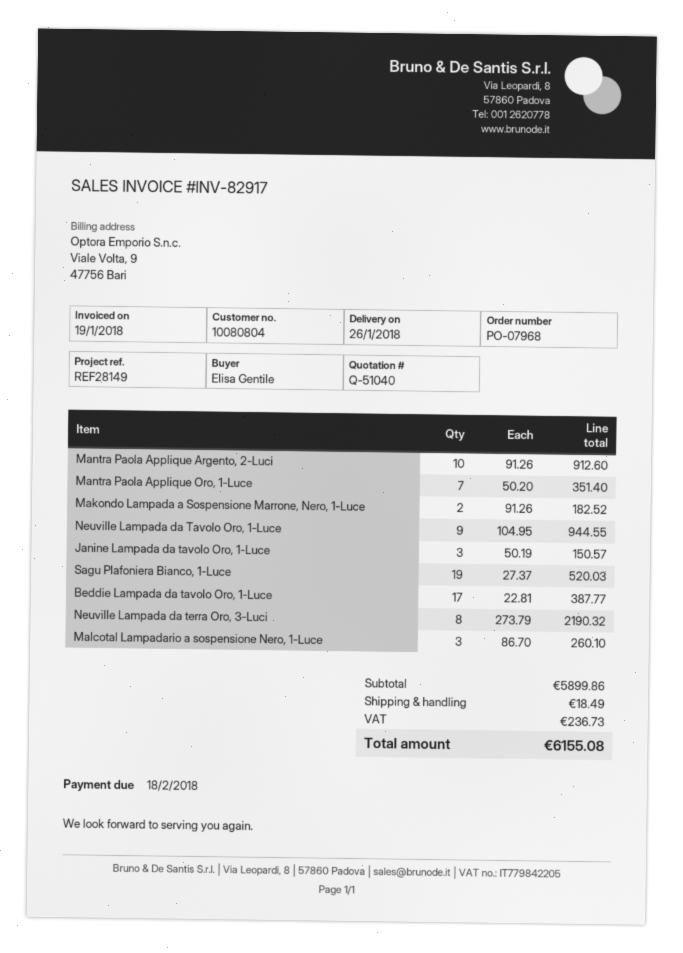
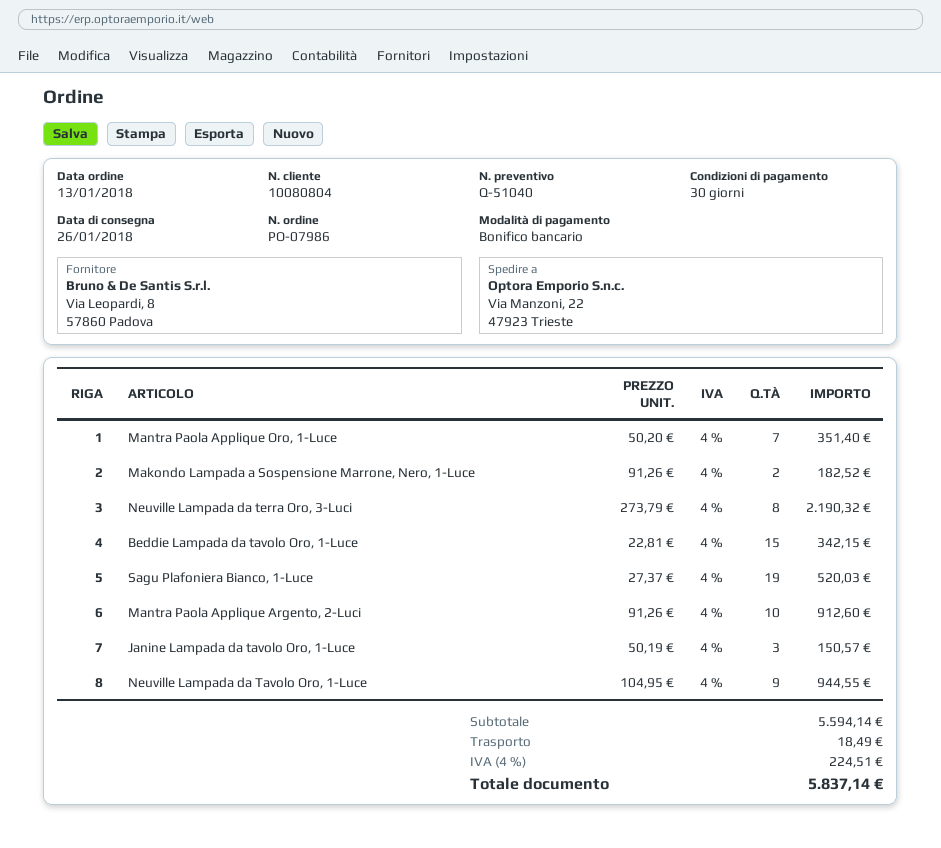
order number: PO-07968 -> PO-07986
Beddie Lampada da tavolo Oro, 1-Luce: 17 x 22.81 = 387.77 -> 15 x 22.81 = 342.15
Malcotal Lampadario a sospensione Nero, 1-Luce: 3 x 86.70 = 260.10 -> none
subtotal: 5899.86 -> 5594.14
tax: 236.73 -> 224.51
total: 6155.08 -> 5837.14

